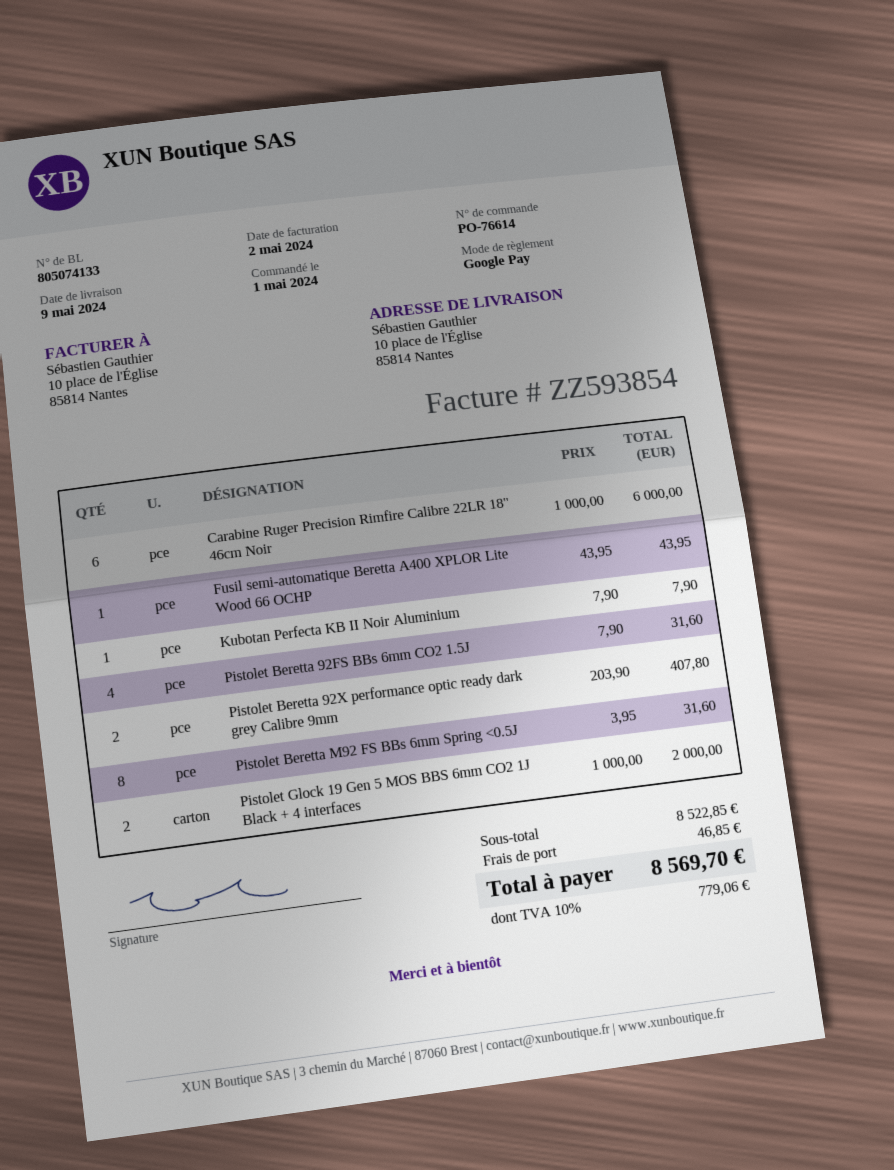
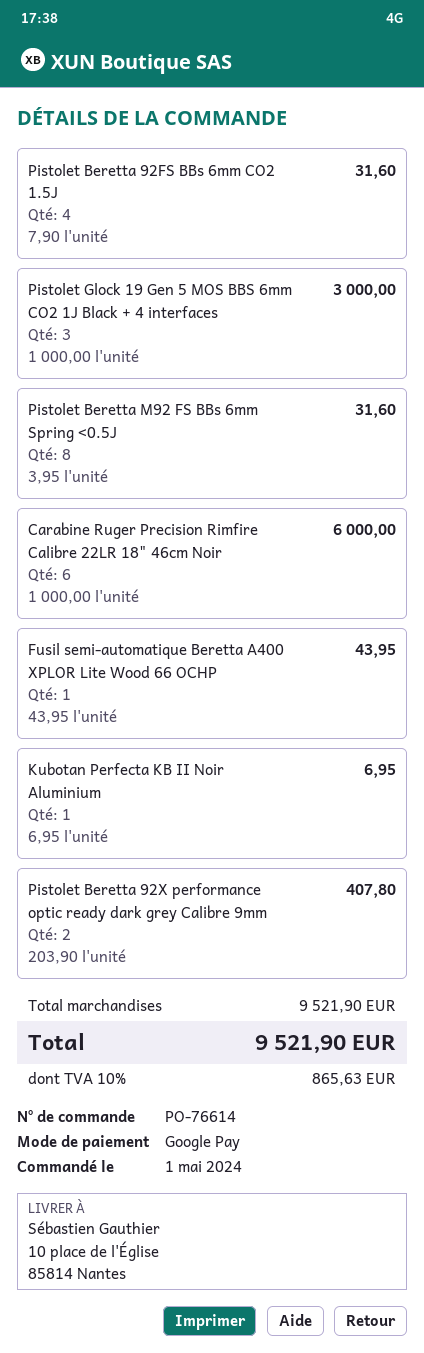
Kubotan Perfecta KB II Noir Aluminium: 1 x 7.90 = 7.90 -> 1 x 6.95 = 6.95
Pistolet Glock 19 Gen 5 MOS BBS 6mm CO2 1J Black + 4 interfaces: 2 x 1000.00 = 2000.00 -> 3 x 1000.00 = 3000.00
subtotal: 8522.85 -> 9521.90
shipping: 46.85 -> none
tax: 10% = 779.06 -> 10% = 865.63
total: 8569.70 -> 9521.90

